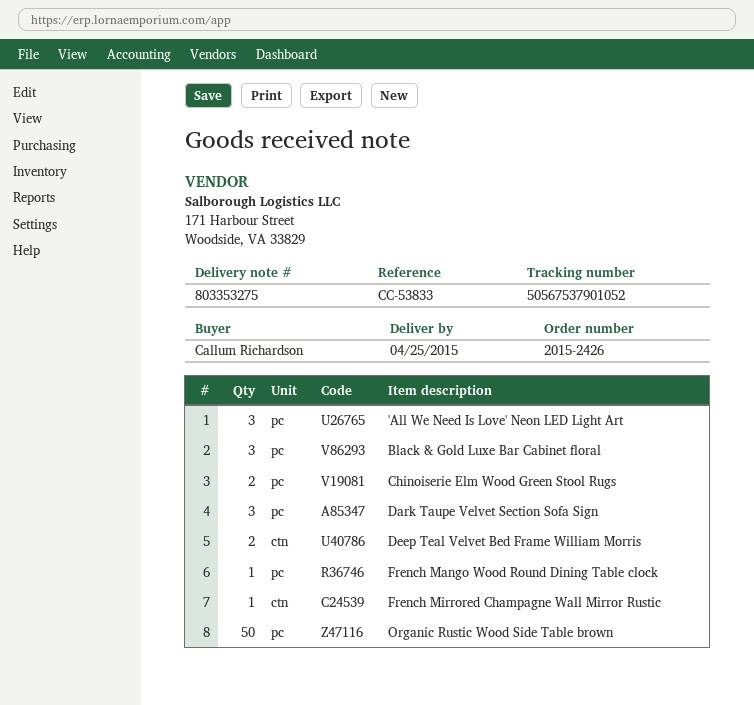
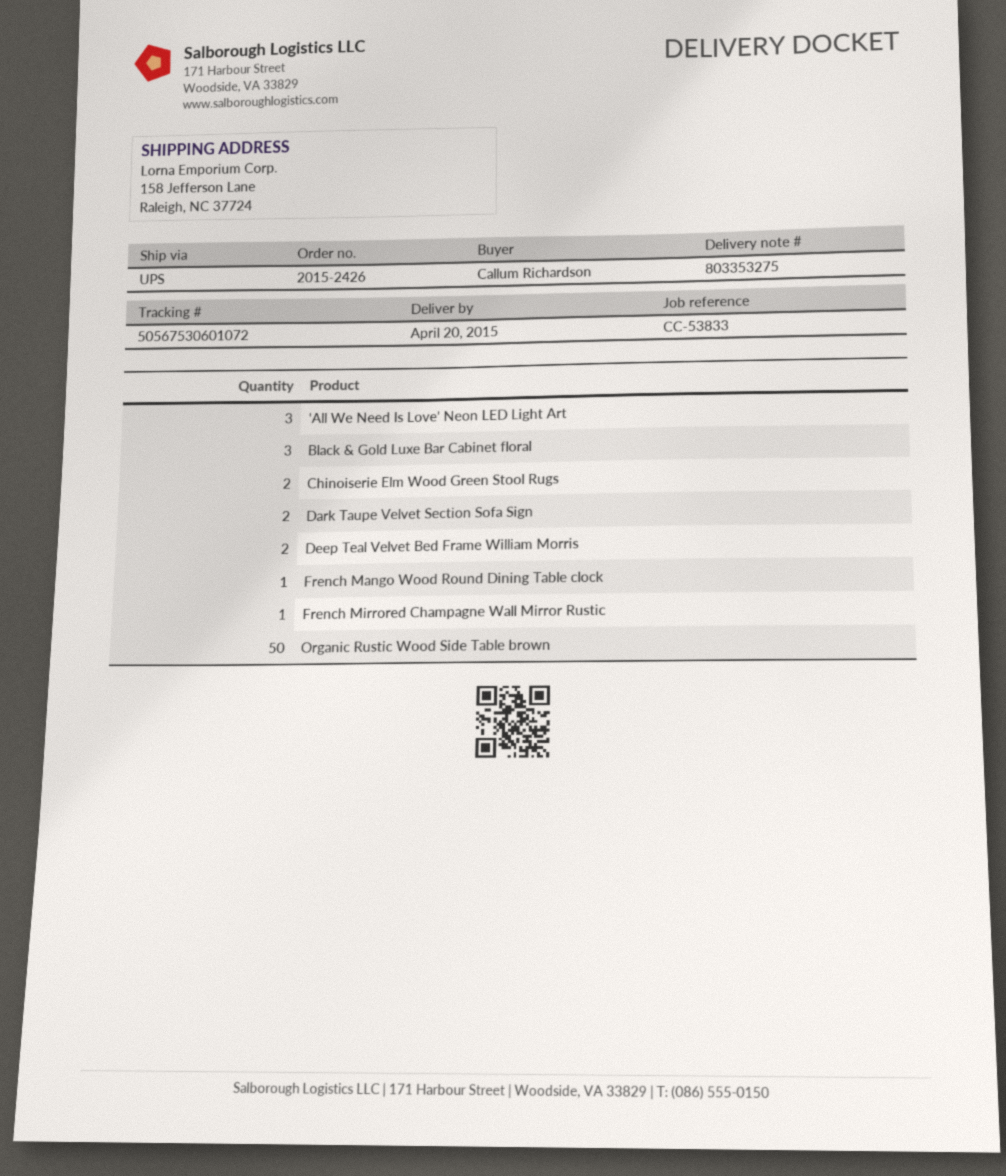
delivery date: 2015-04-25 -> 2015-04-20
tracking number: 50567537901052 -> 50567530601072
Dark Taupe Velvet Section Sofa Sign: 3 -> 2

